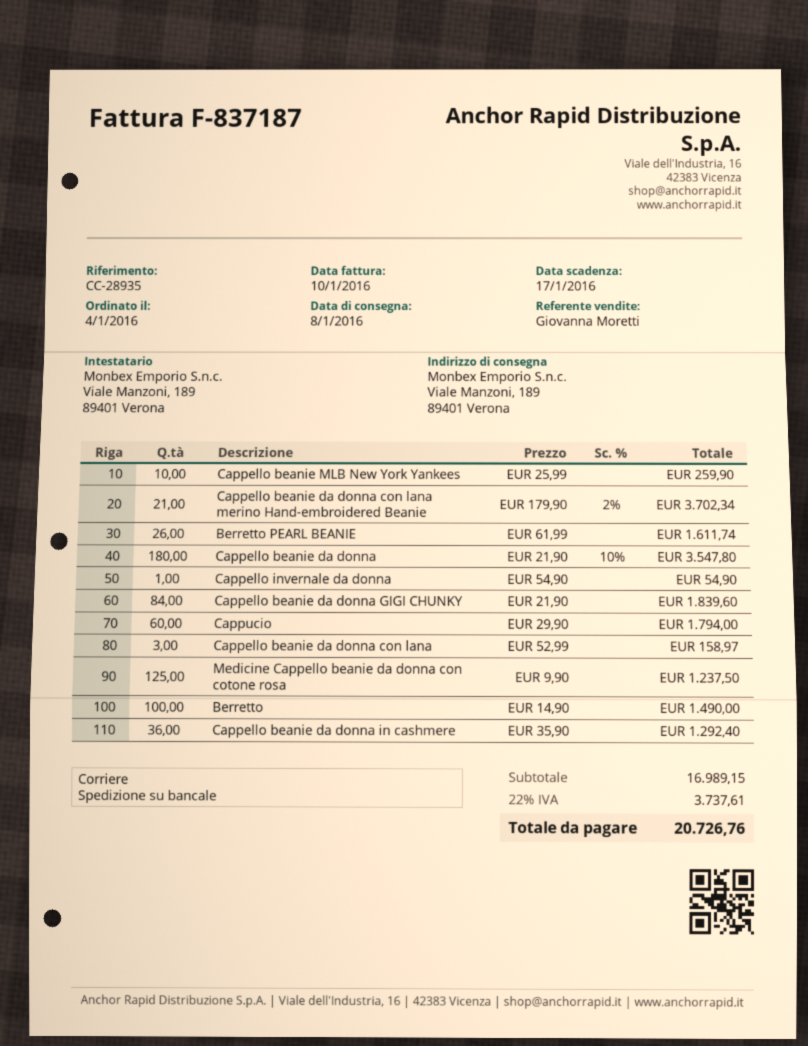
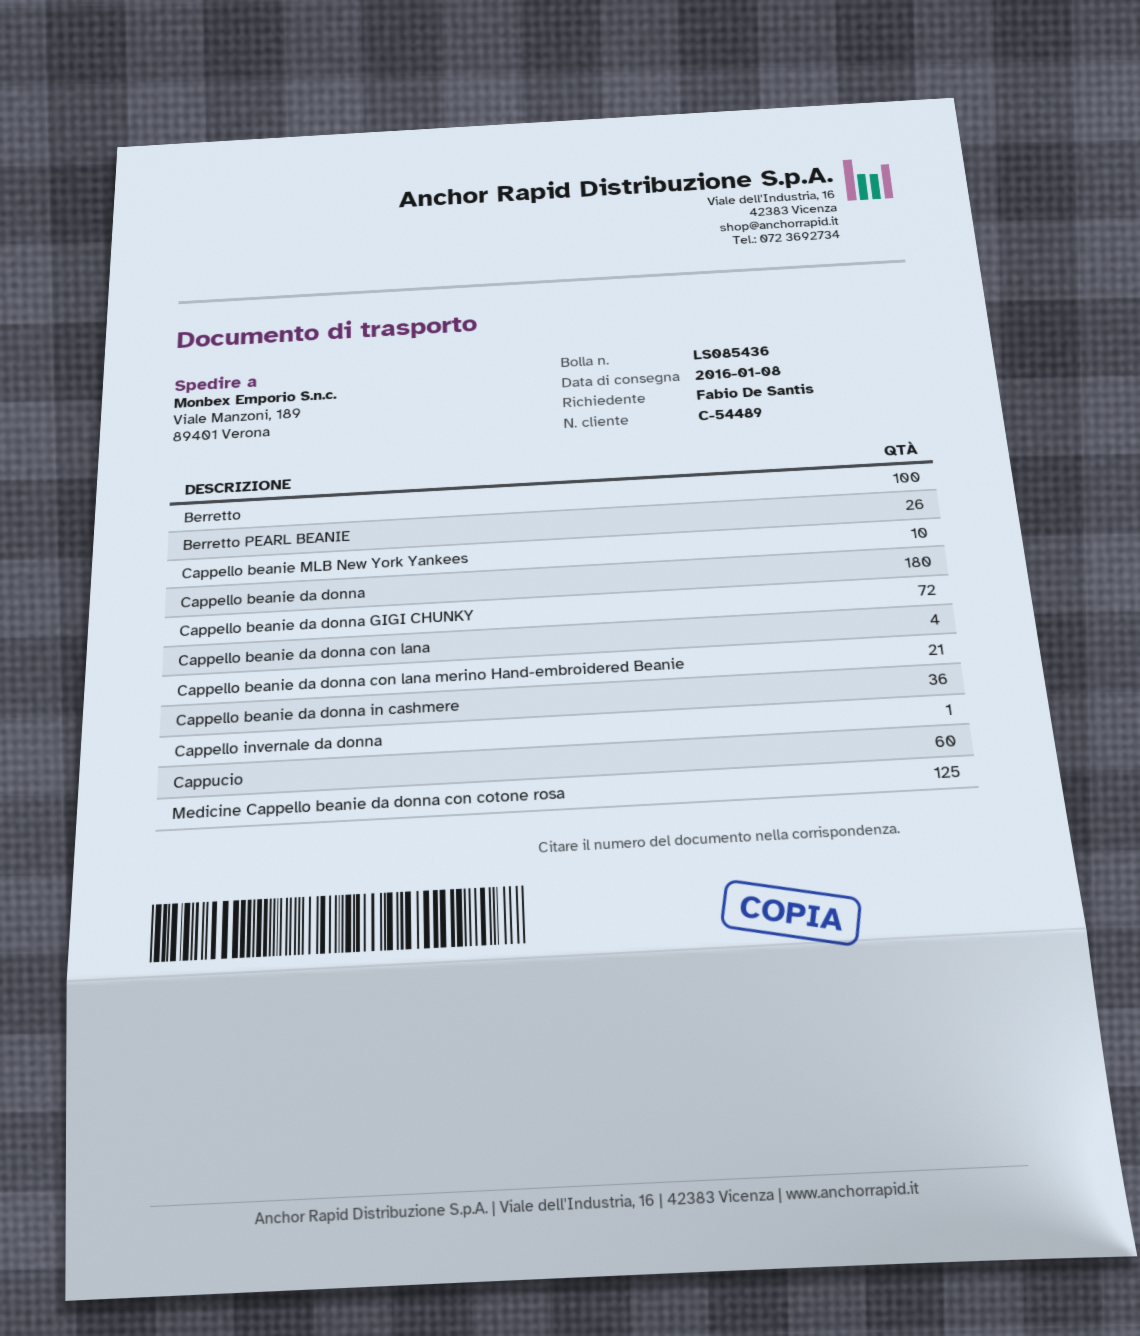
Cappello beanie da donna GIGI CHUNKY: 84 -> 72
Cappello beanie da donna con lana: 3 -> 4

